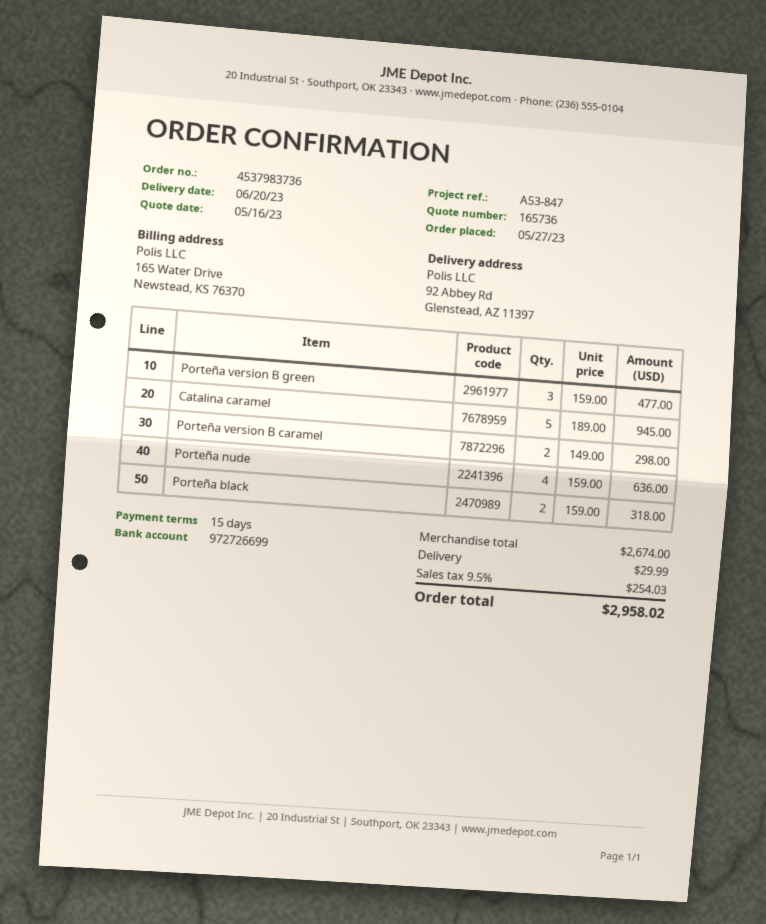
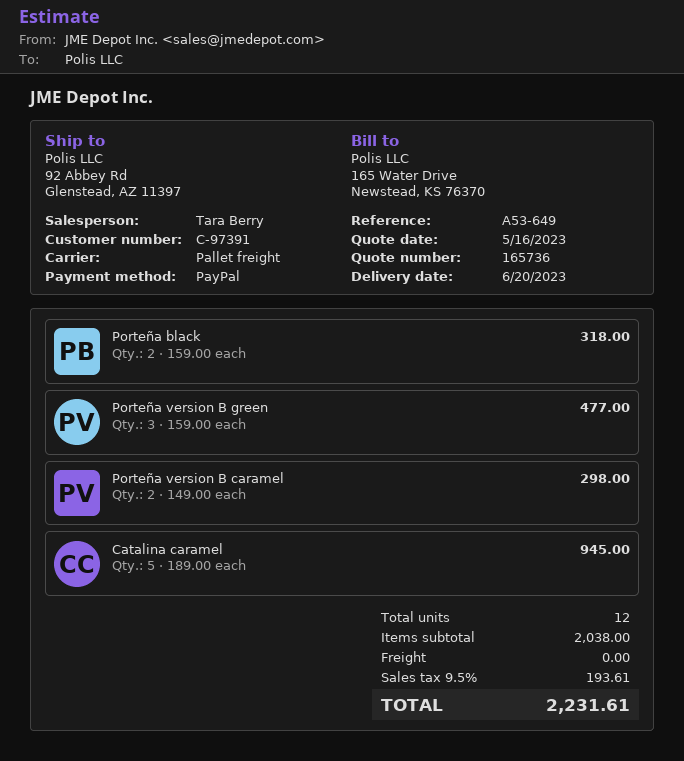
reference: A53-847 -> A53-649
Porteña nude: 4 x 159.00 = 636.00 -> none
subtotal: 2674.00 -> 2038.00
shipping: 29.99 -> 0.00
tax: 9.5% = 254.03 -> 9.5% = 193.61
total: 2958.02 -> 2231.61

